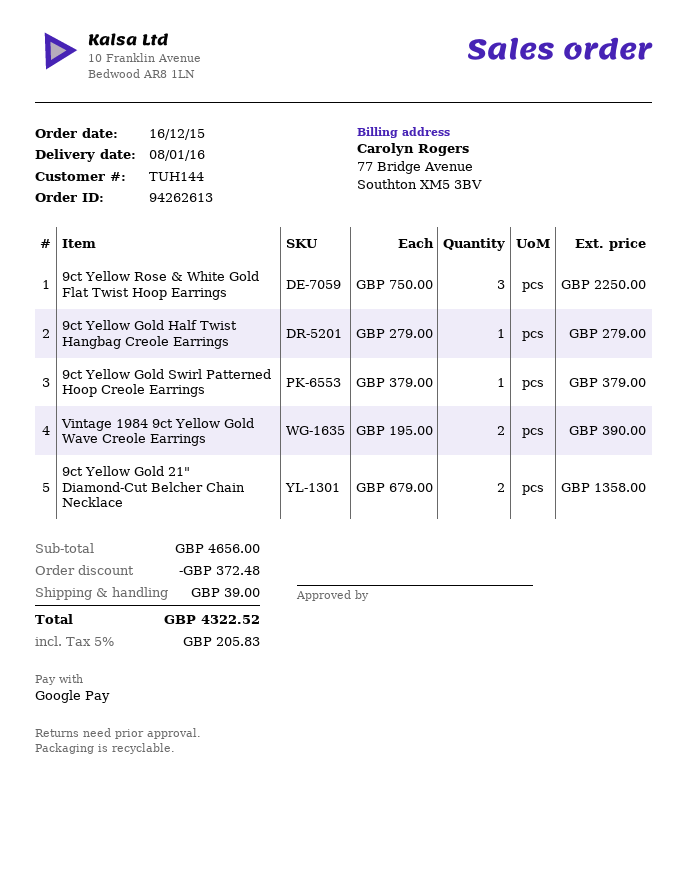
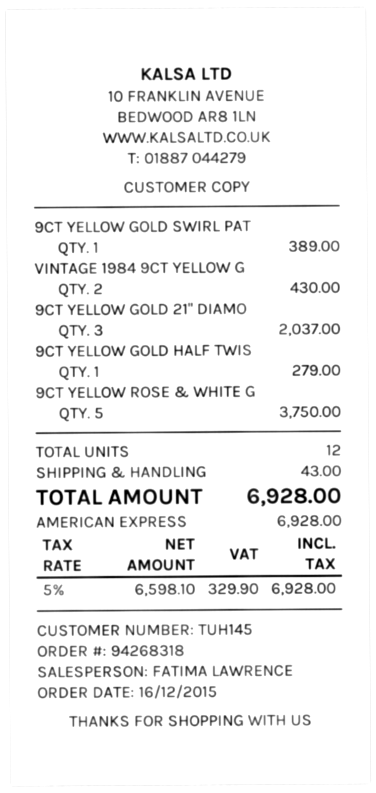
order number: 94262613 -> 94268318
customer number: TUH144 -> TUH145
payment method: Google Pay -> American Express
9ct Yellow Rose & White Gold Flat Twist Hoop Earrings: 3 for 2250.00 -> 5 for 3750.00
9ct Yellow Gold Swirl Patterned Hoop Creole Earrings: 1 for 379.00 -> 1 for 389.00
Vintage 1984 9ct Yellow Gold Wave Creole Earrings: 2 for 390.00 -> 2 for 430.00
9ct Yellow Gold 21" Diamond-Cut Belcher Chain Necklace: 2 for 1358.00 -> 3 for 2037.00
discount: 372.48 -> none
shipping: 39.00 -> 43.00
tax: 5% = 205.83 -> 5% = 329.90
total: 4322.52 -> 6928.00

